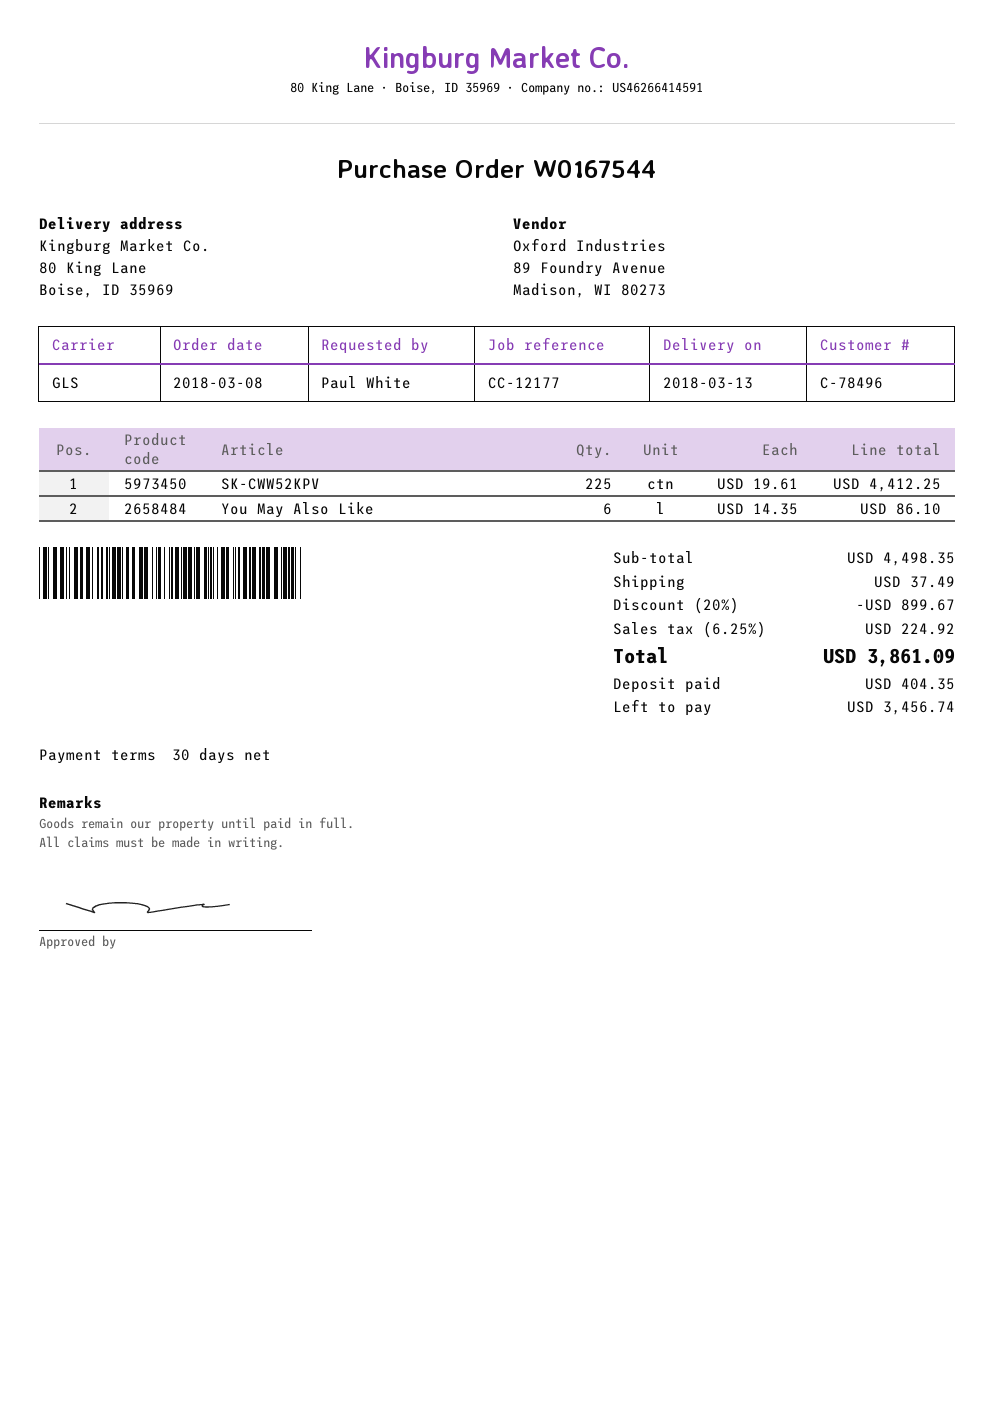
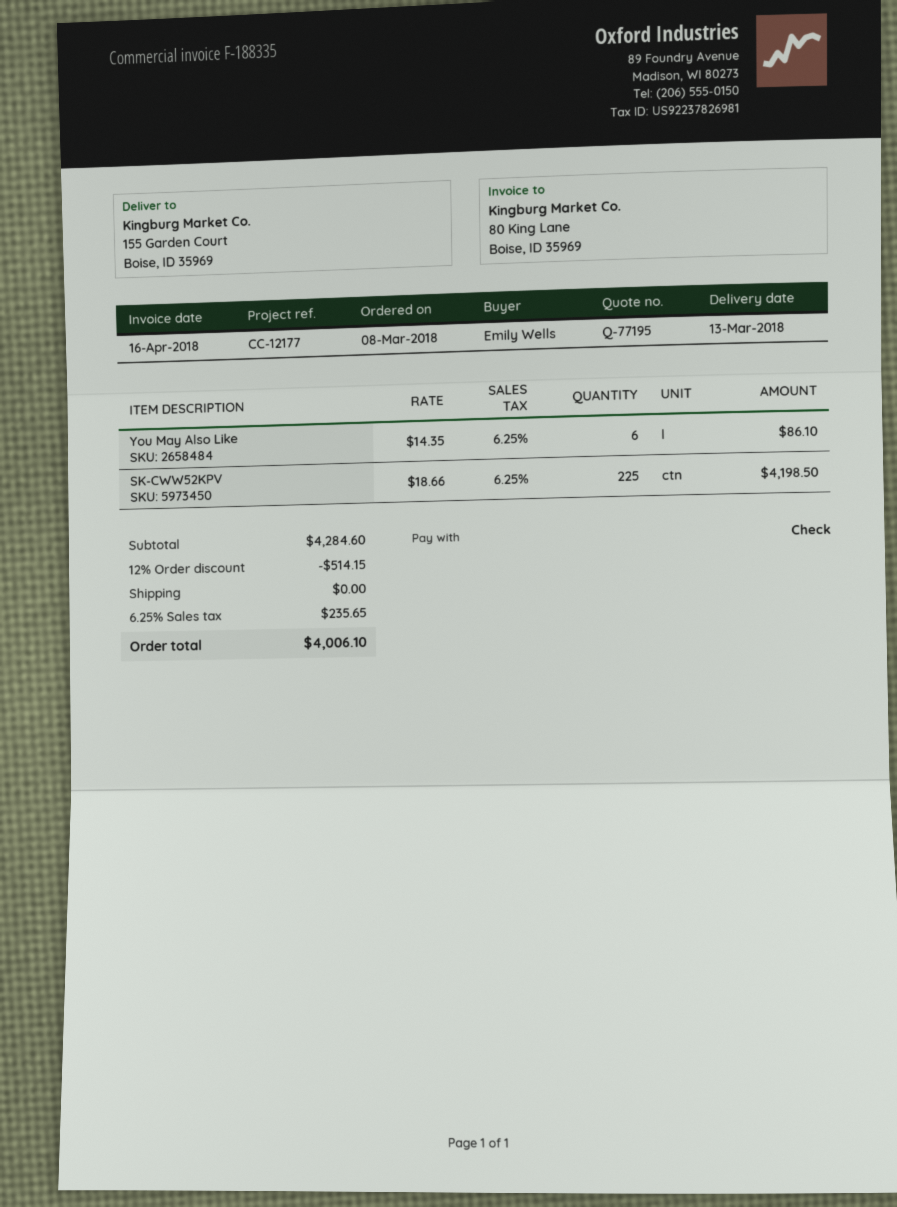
ordered by: Paul White -> Emily Wells
ship to: 80 King Lane, Boise, ID 35969 -> 155 Garden Court, Boise, ID 35969
SK-CWW52KPV: 225 x 19.61 = 4412.25 -> 225 x 18.66 = 4198.50
subtotal: 4498.35 -> 4284.60
discount: 20% = 899.67 -> 12% = 514.15
shipping: 37.49 -> 0.00
tax: 6.25% = 224.92 -> 6.25% = 235.65
total: 3861.09 -> 4006.10

